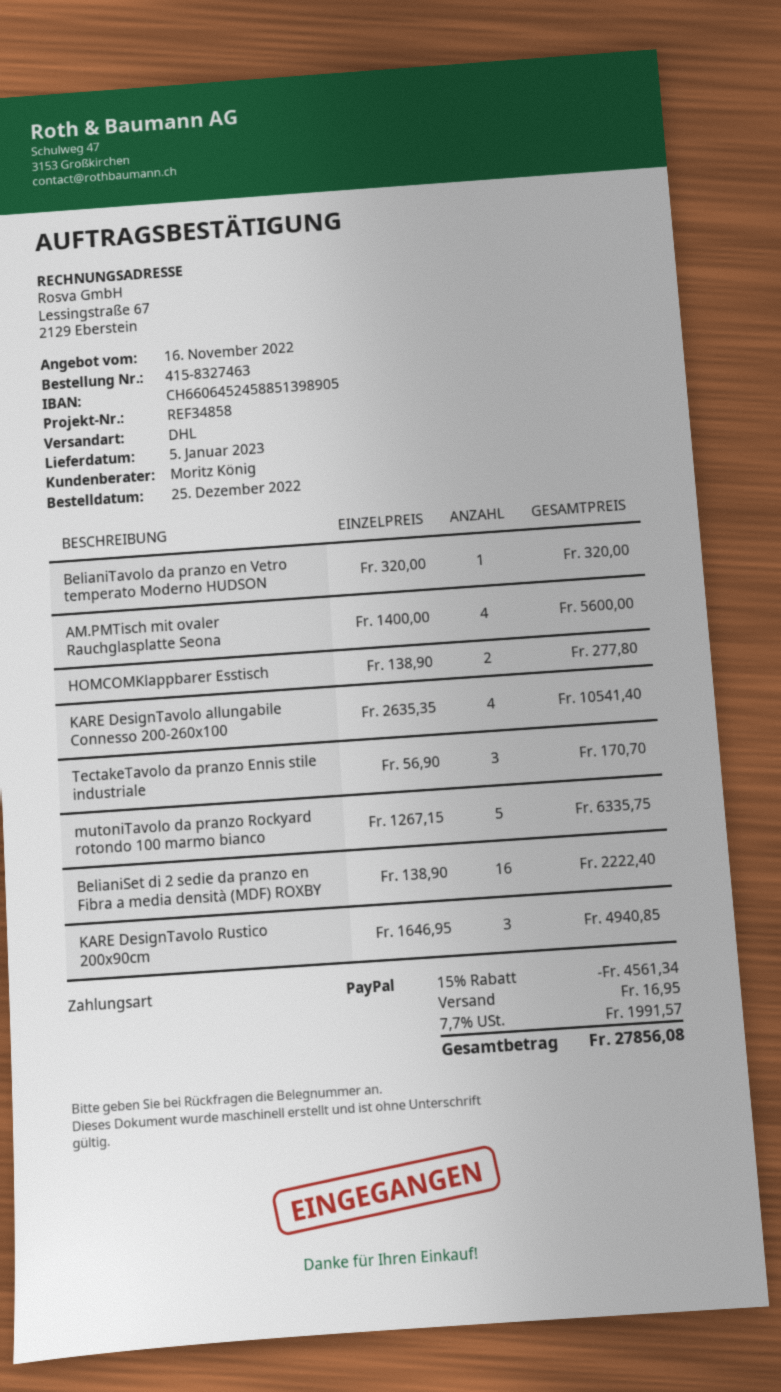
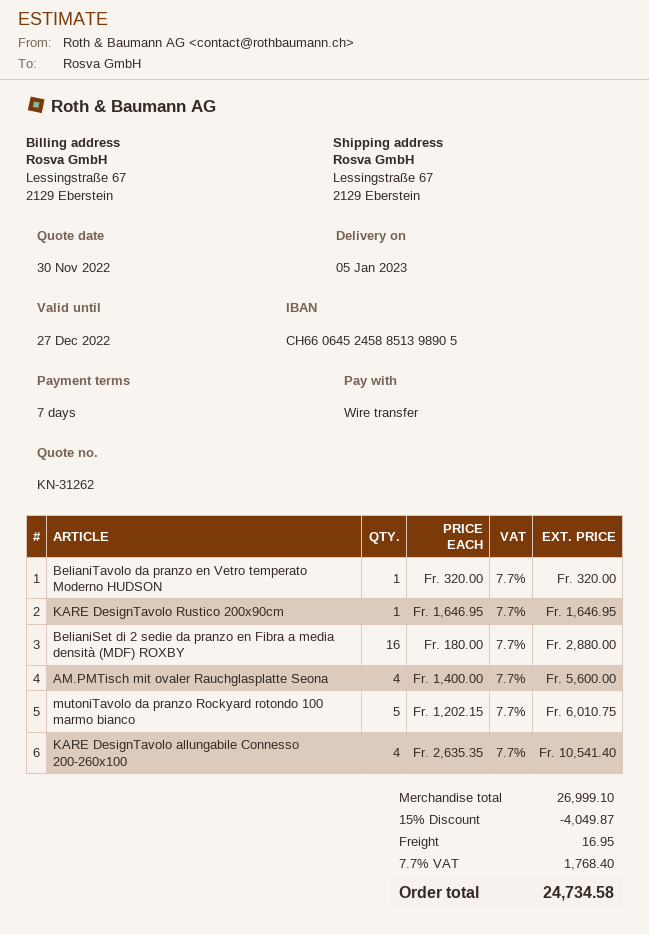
quote date: 2022-11-16 -> 2022-11-30
payment method: PayPal -> bank transfer
HOMCOMKlappbarer Esstisch: 2 x 138.90 = 277.80 -> none
TectakeTavolo da pranzo Ennis stile industriale: 3 x 56.90 = 170.70 -> none
mutoniTavolo da pranzo Rockyard rotondo 100 marmo bianco: 5 x 1267.15 = 6335.75 -> 5 x 1202.15 = 6010.75
BelianiSet di 2 sedie da pranzo en Fibra a media densità (MDF) ROXBY: 16 x 138.90 = 2222.40 -> 16 x 180.00 = 2880.00
KARE DesignTavolo Rustico 200x90cm: 3 x 1646.95 = 4940.85 -> 1 x 1646.95 = 1646.95
discount: 15% = 4561.34 -> 15% = 4049.87
tax: 7.7% = 1991.57 -> 7.7% = 1768.40
total: 27856.08 -> 24734.58

